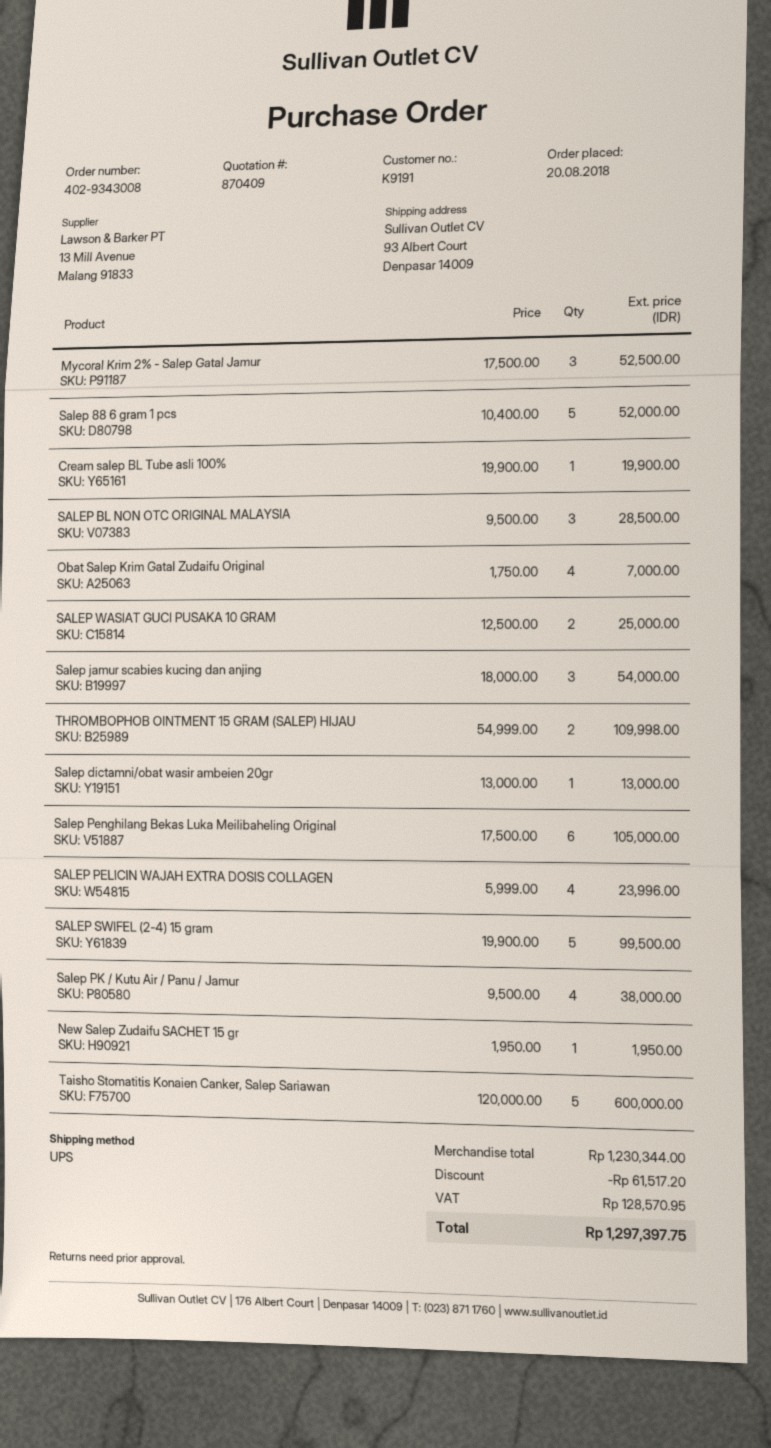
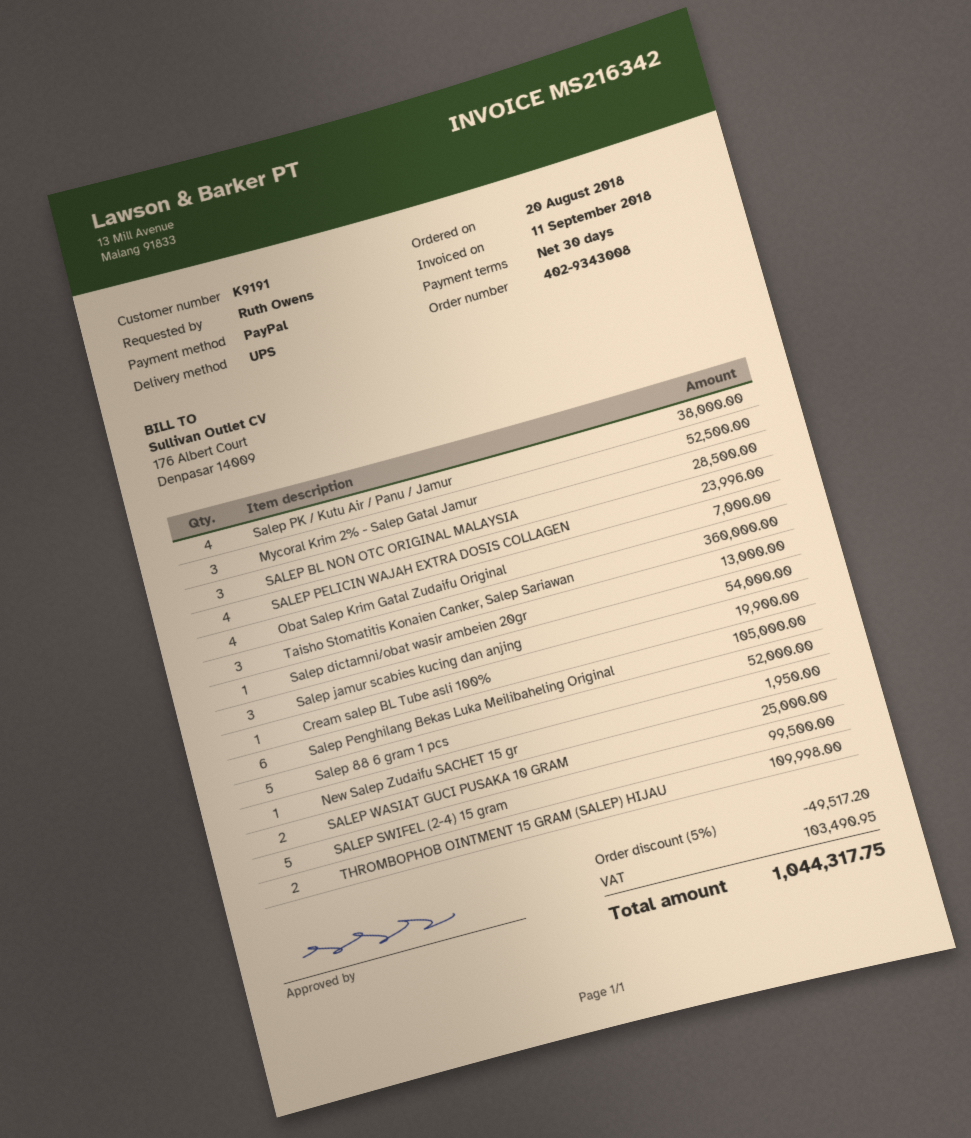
Taisho Stomatitis Konaien Canker, Salep Sariawan: 5 for 600000.00 -> 3 for 360000.00
discount: 61517.20 -> 49517.20
tax: 128570.95 -> 103490.95
total: 1297397.75 -> 1044317.75

